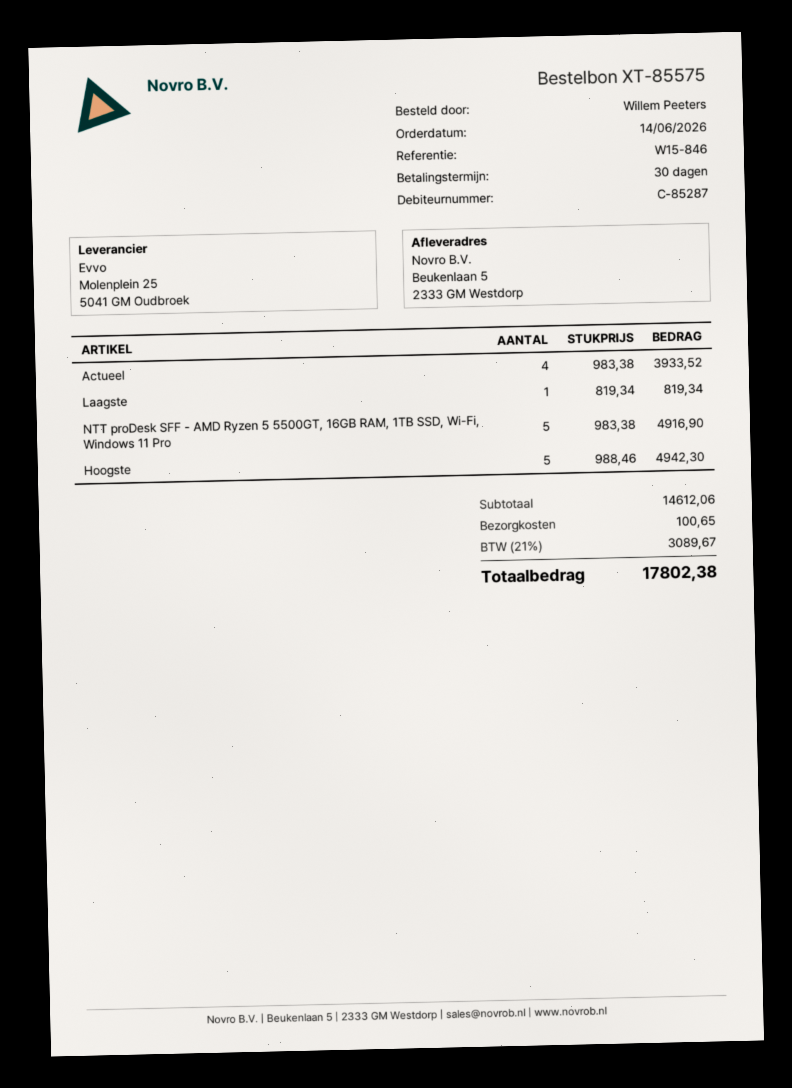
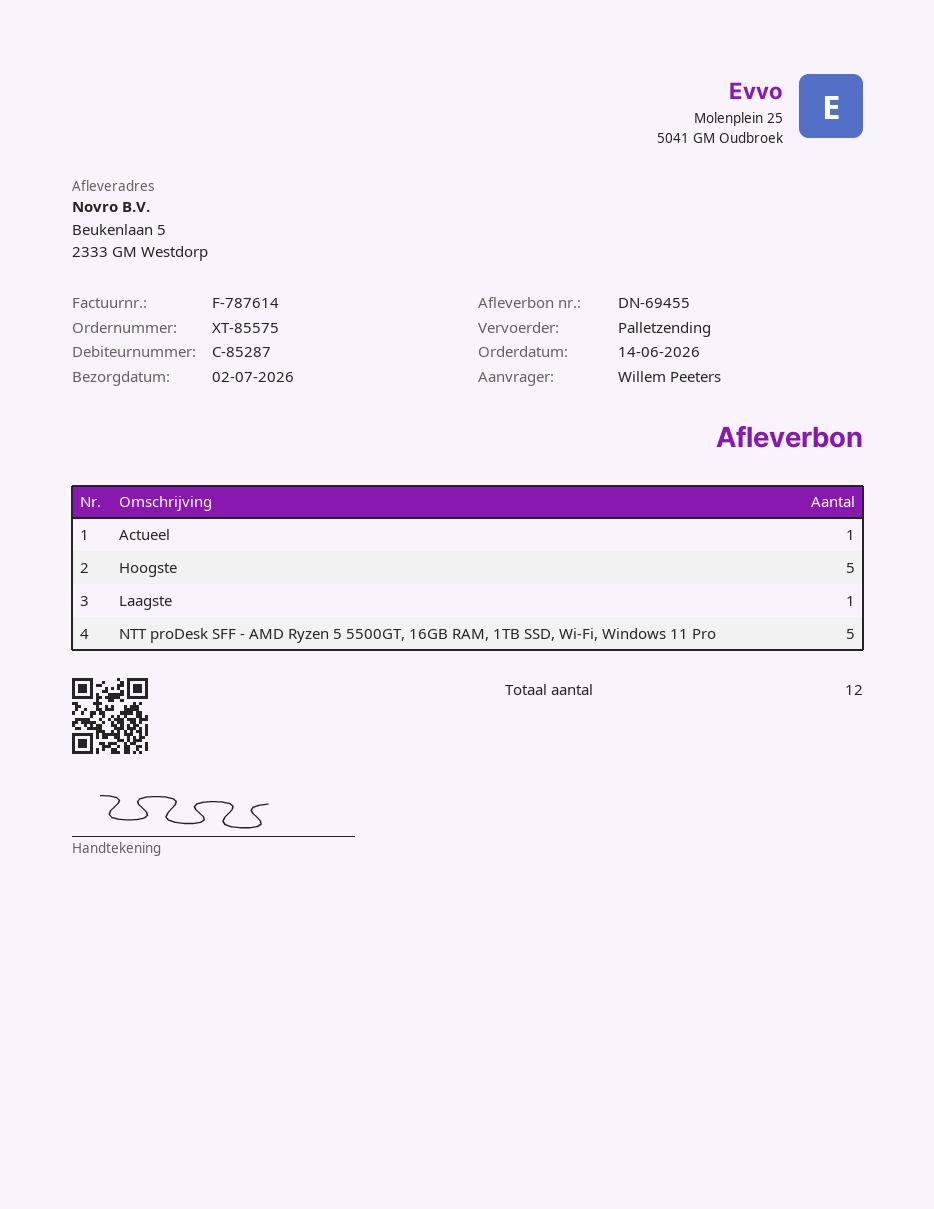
Actueel: 4 -> 1

